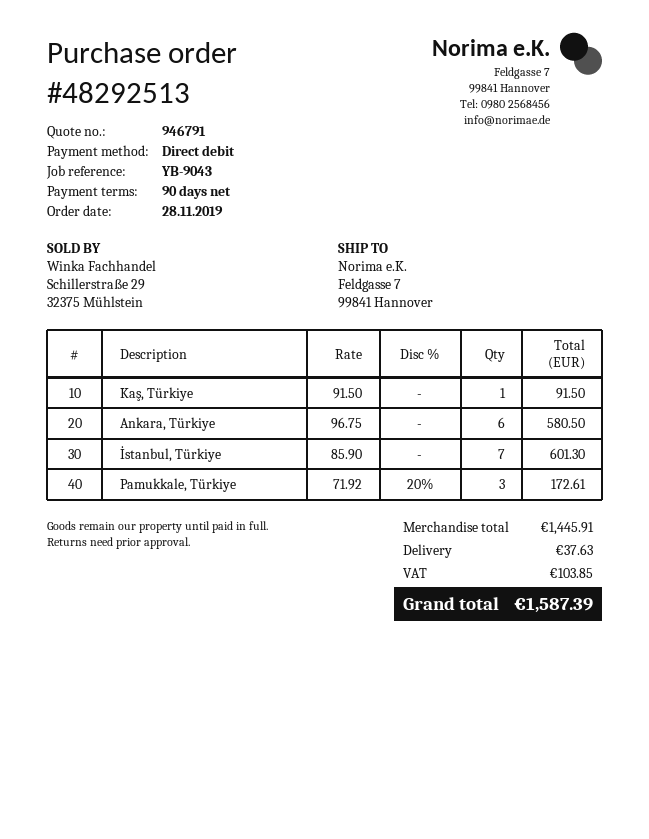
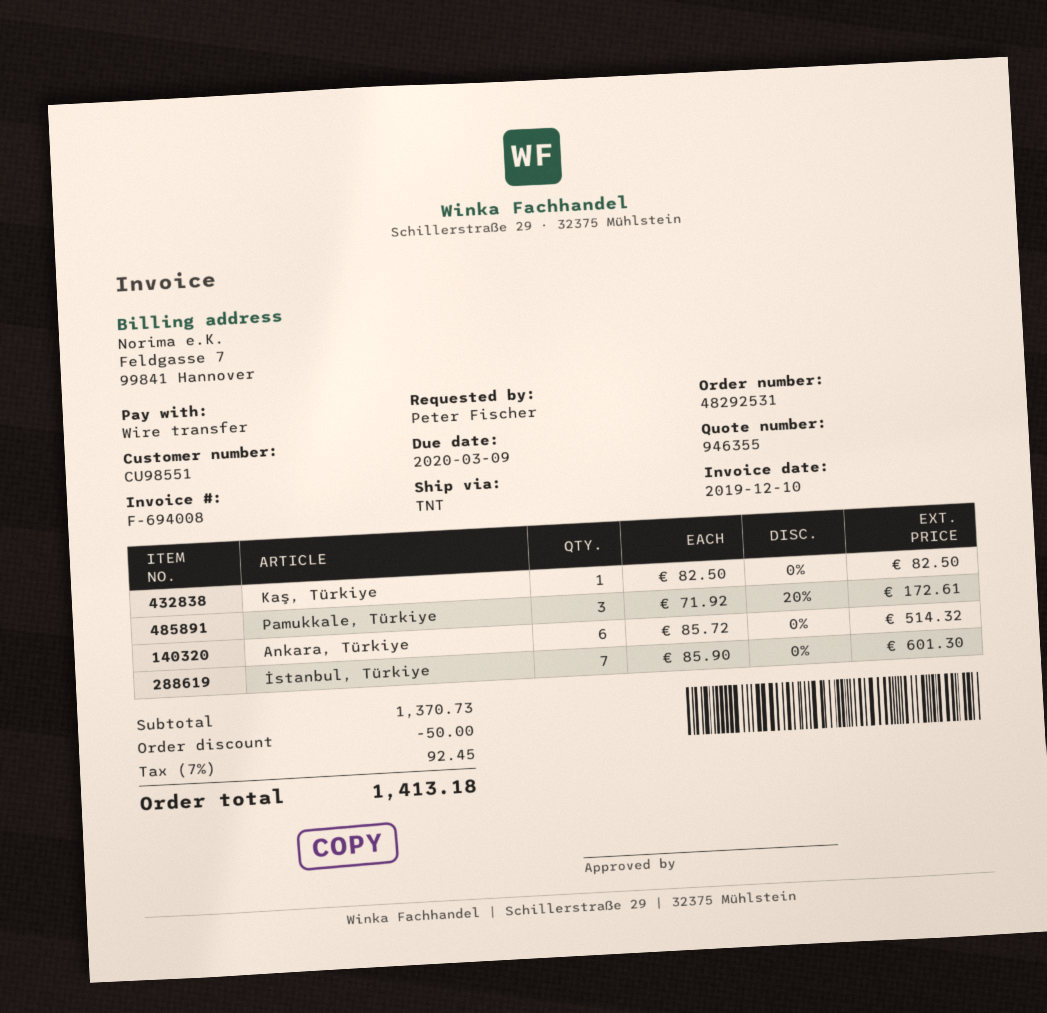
quote number: 946791 -> 946355
order number: 48292513 -> 48292531
payment method: direct debit -> bank transfer
Kaş, Türkiye: 1 x 91.50 = 91.50 -> 1 x 82.50 = 82.50
Ankara, Türkiye: 6 x 96.75 = 580.50 -> 6 x 85.72 = 514.32
subtotal: 1445.91 -> 1370.73
discount: none -> 50.00
shipping: 37.63 -> none
tax: 103.85 -> 92.45
total: 1587.39 -> 1413.18

